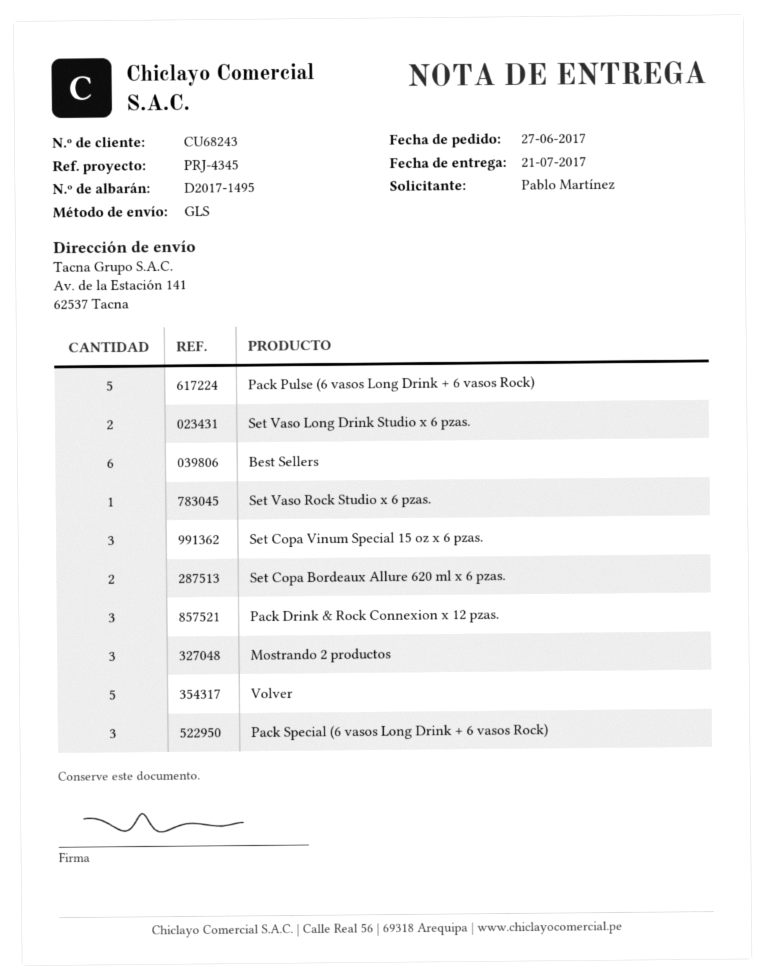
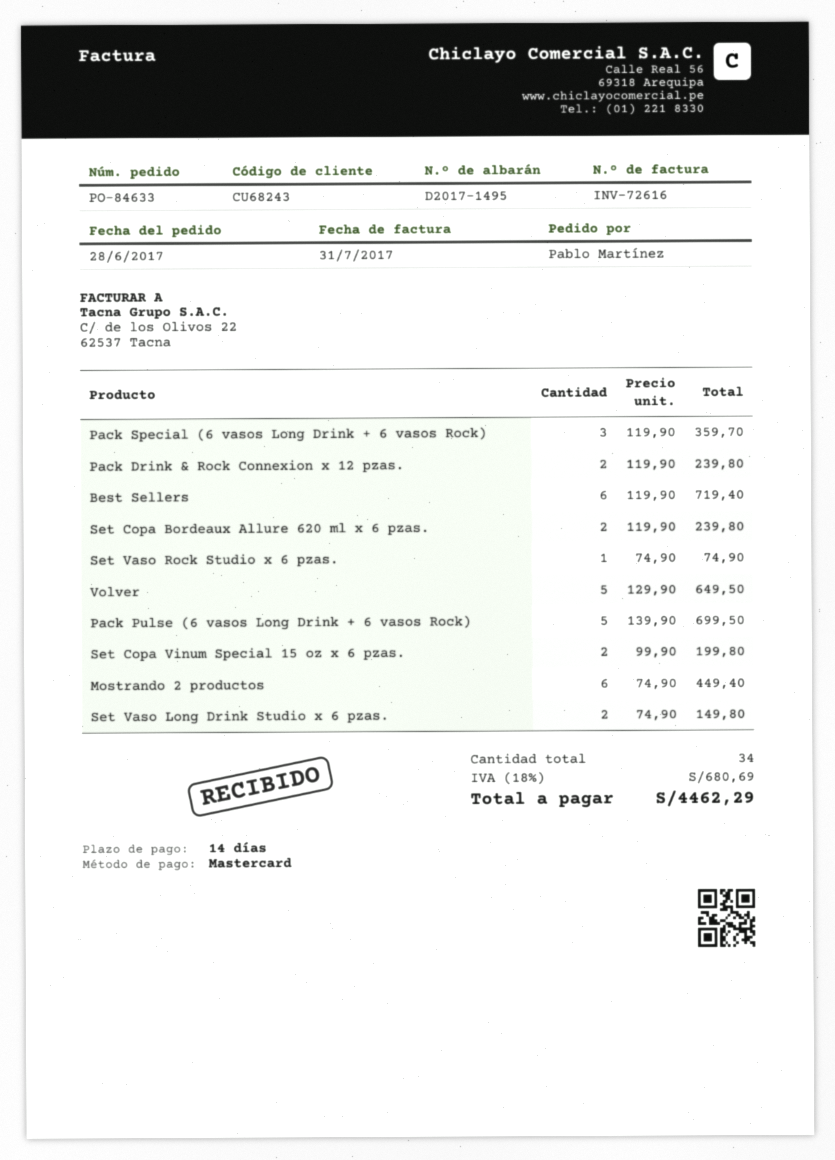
order date: 2017-06-27 -> 2017-06-28
Set Copa Vinum Special 15 oz x 6 pzas.: 3 -> 2
Pack Drink & Rock Connexion x 12 pzas.: 3 -> 2
Mostrando 2 productos: 3 -> 6

